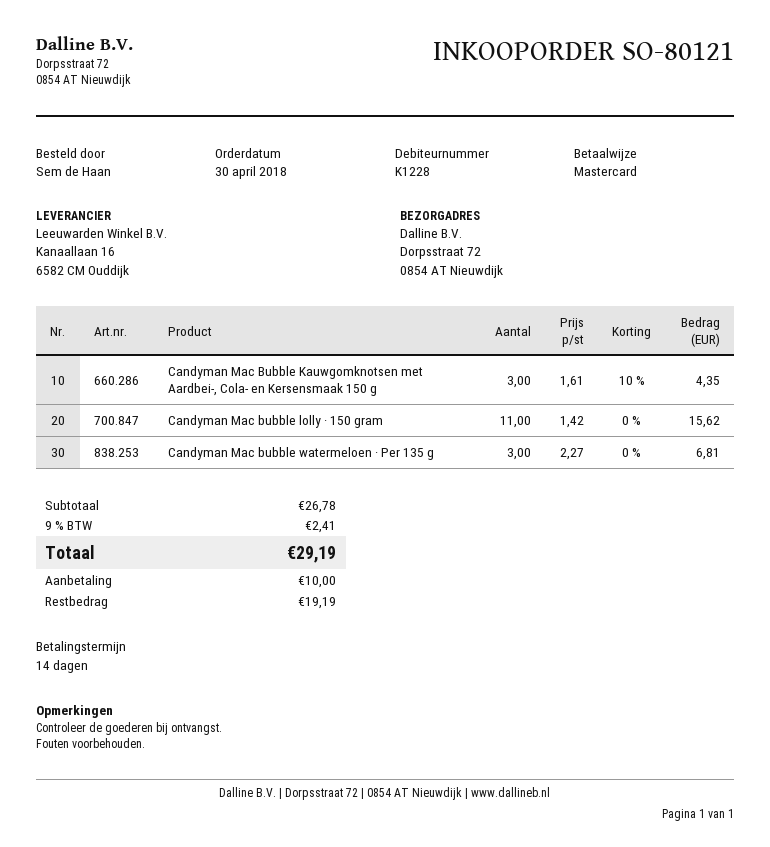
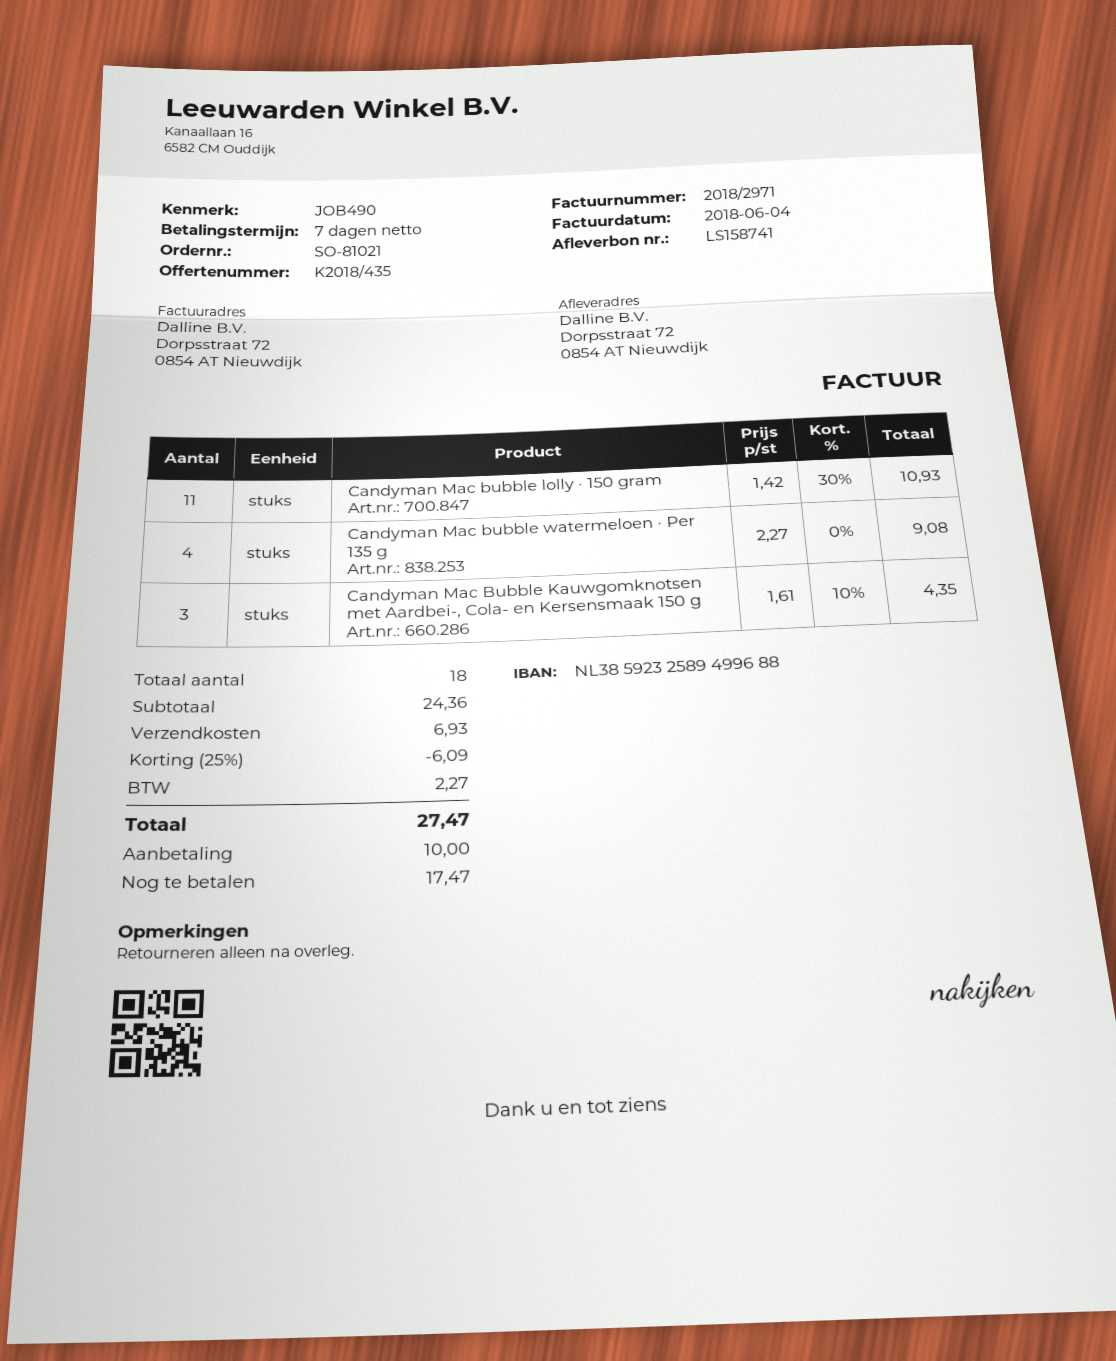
order number: SO-80121 -> SO-81021
payment terms: 14 days -> 7 days
Candyman Mac bubble lolly · 150 gram: 11 x 1.42 = 15.62 -> 11 x 1.42 - 30% = 10.93
Candyman Mac bubble watermeloen · Per 135 g: 3 x 2.27 = 6.81 -> 4 x 2.27 = 9.08
subtotal: 26.78 -> 24.36
discount: none -> 25% = 6.09
shipping: none -> 6.93
tax: 2.41 -> 2.27
total: 29.19 -> 27.47
balance: 19.19 -> 17.47

